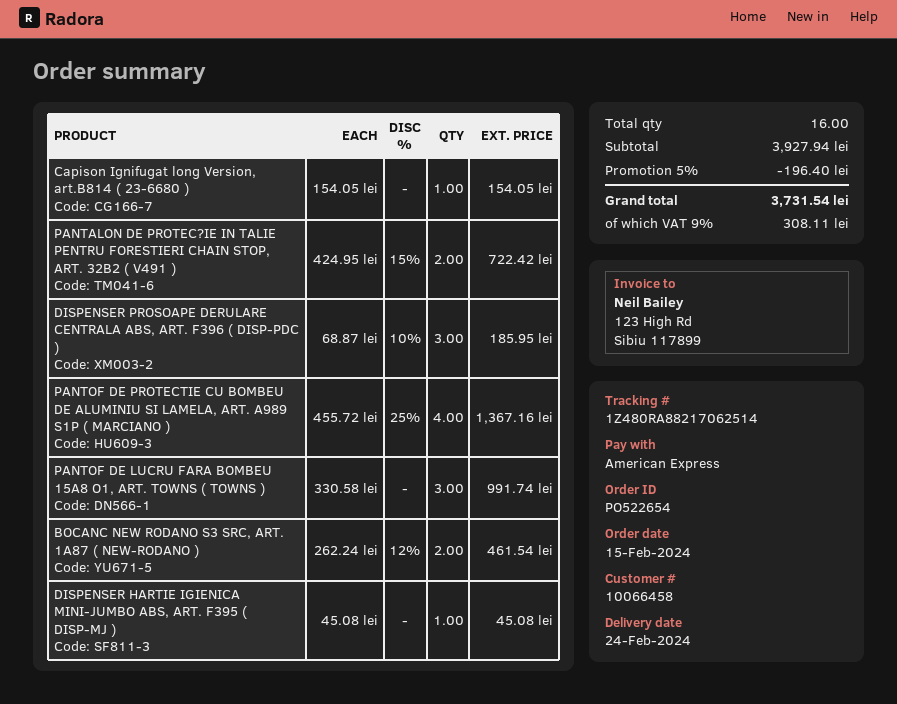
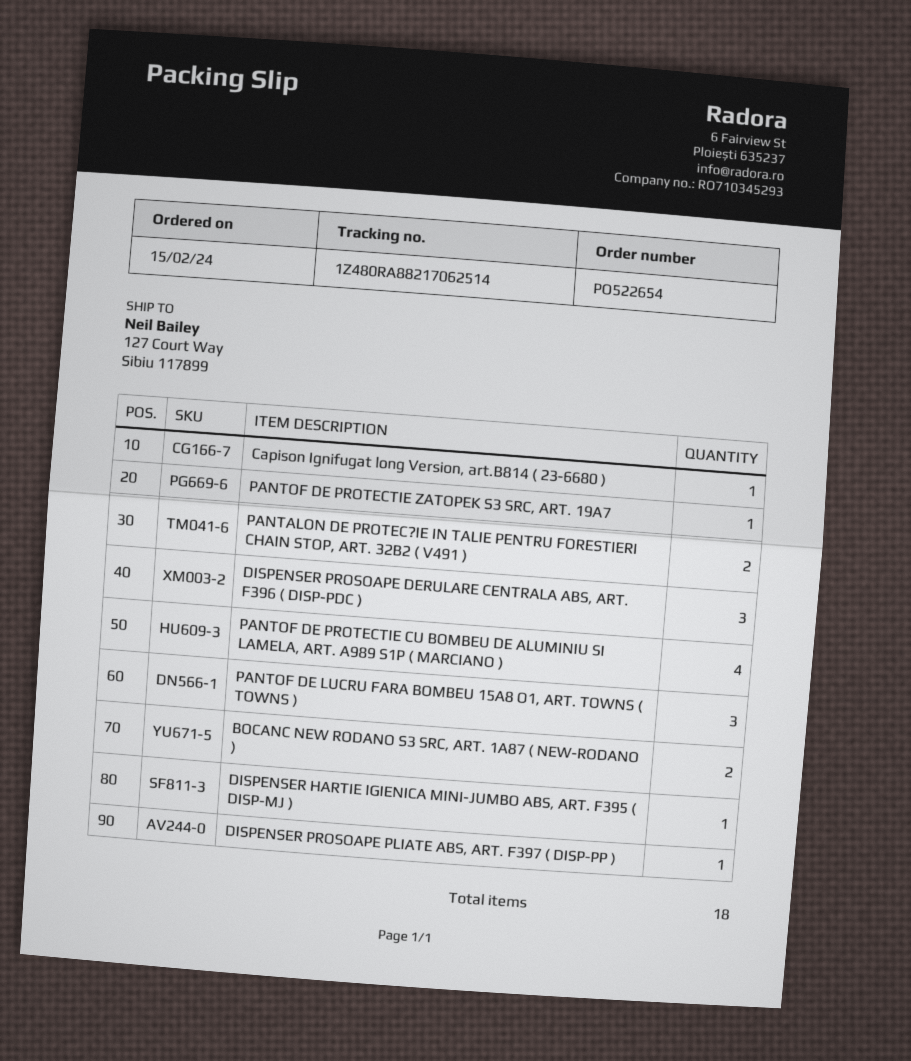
PANTOF DE PROTECTIE ZATOPEK S3 SRC, ART. 19A7: none -> 1
DISPENSER PROSOAPE PLIATE ABS, ART. F397 ( DISP-PP ): none -> 1
total quantity: 16 -> 18

